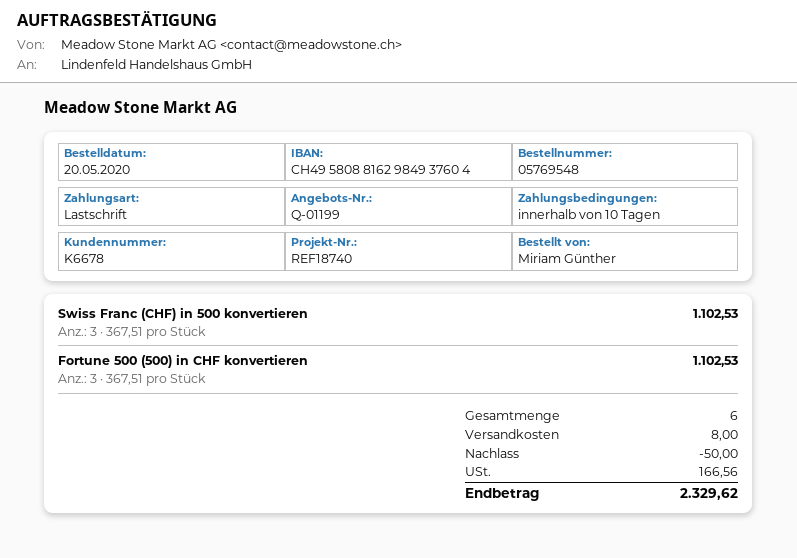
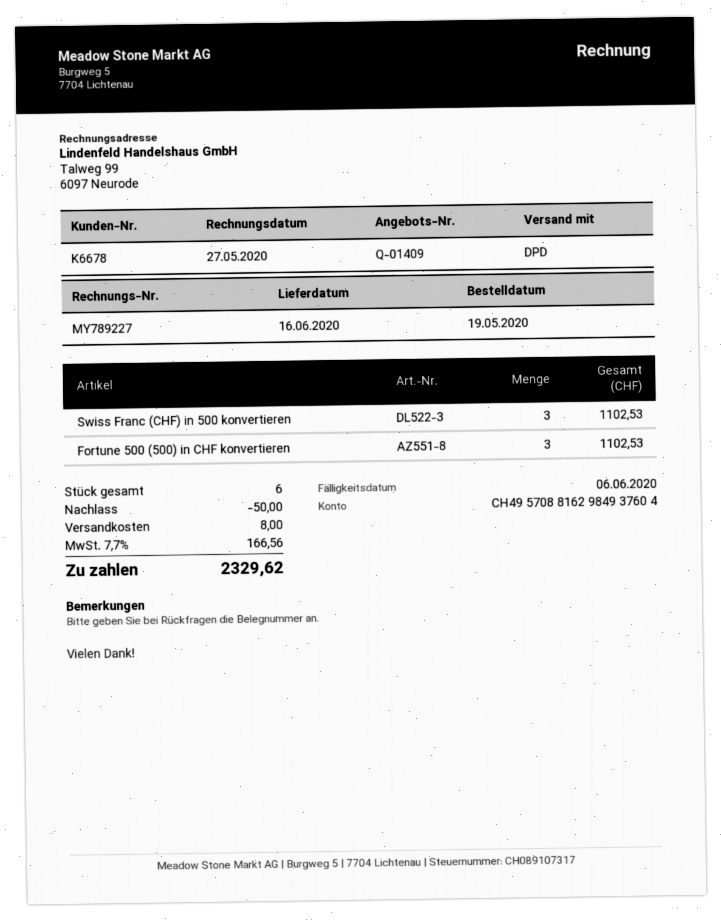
quote number: Q-01199 -> Q-01409
order date: 2020-05-20 -> 2020-05-19
bank account: CH4958088162984937604 -> CH4957088162984937604

